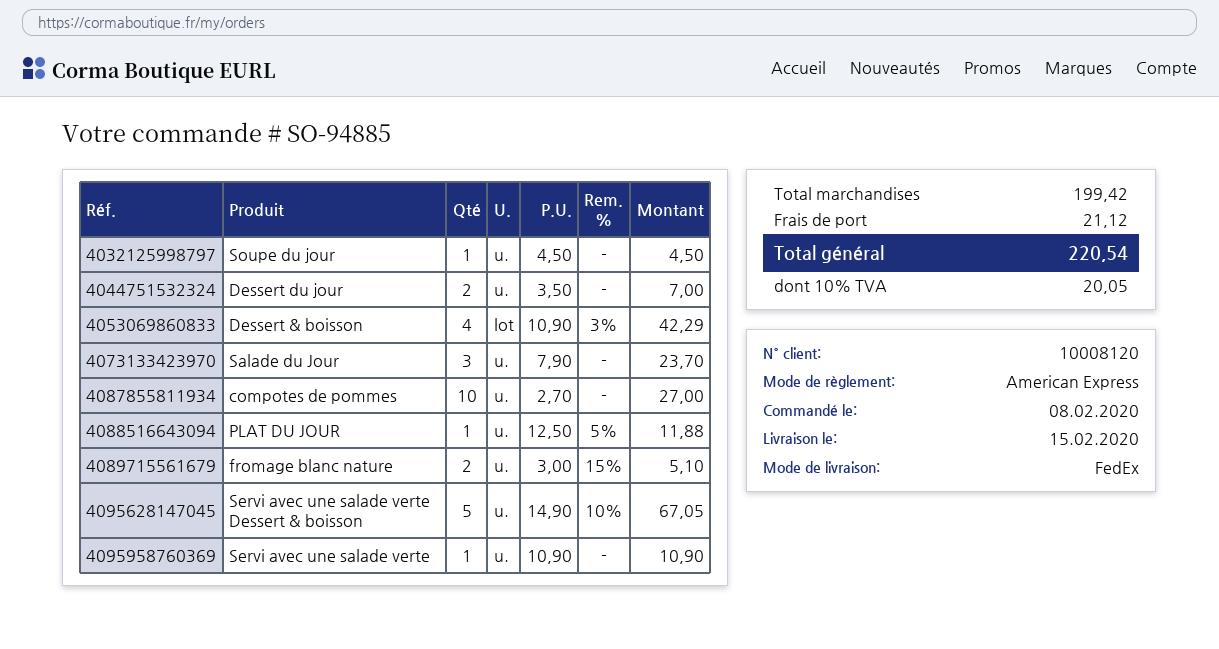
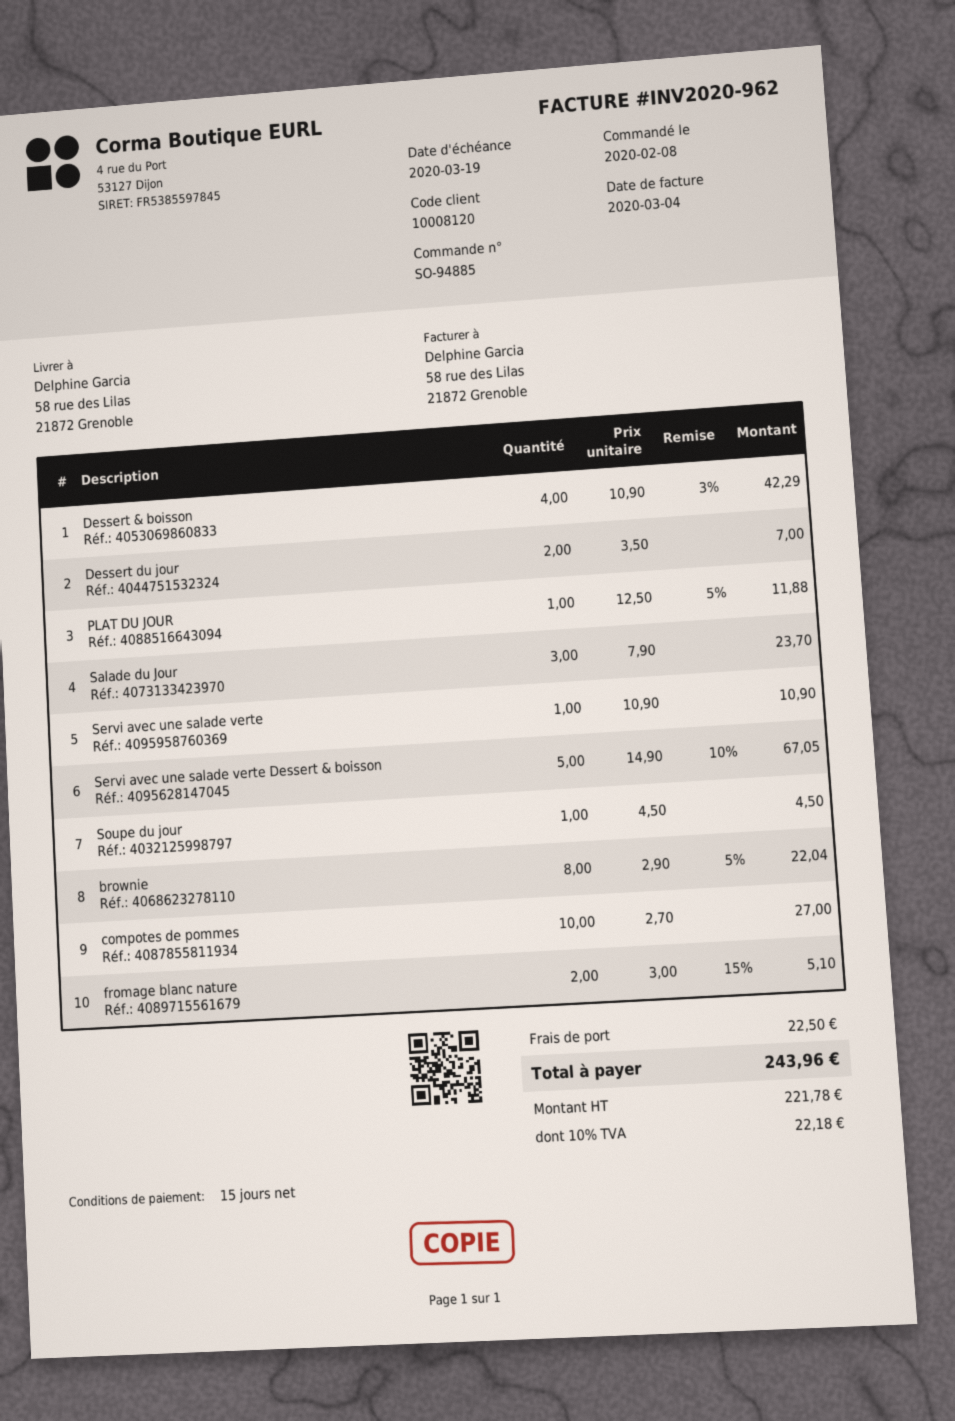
brownie: none -> 8 x 2.90 - 5% = 22.04
shipping: 21.12 -> 22.50
tax: 10% = 20.05 -> 10% = 22.18
total: 220.54 -> 243.96

